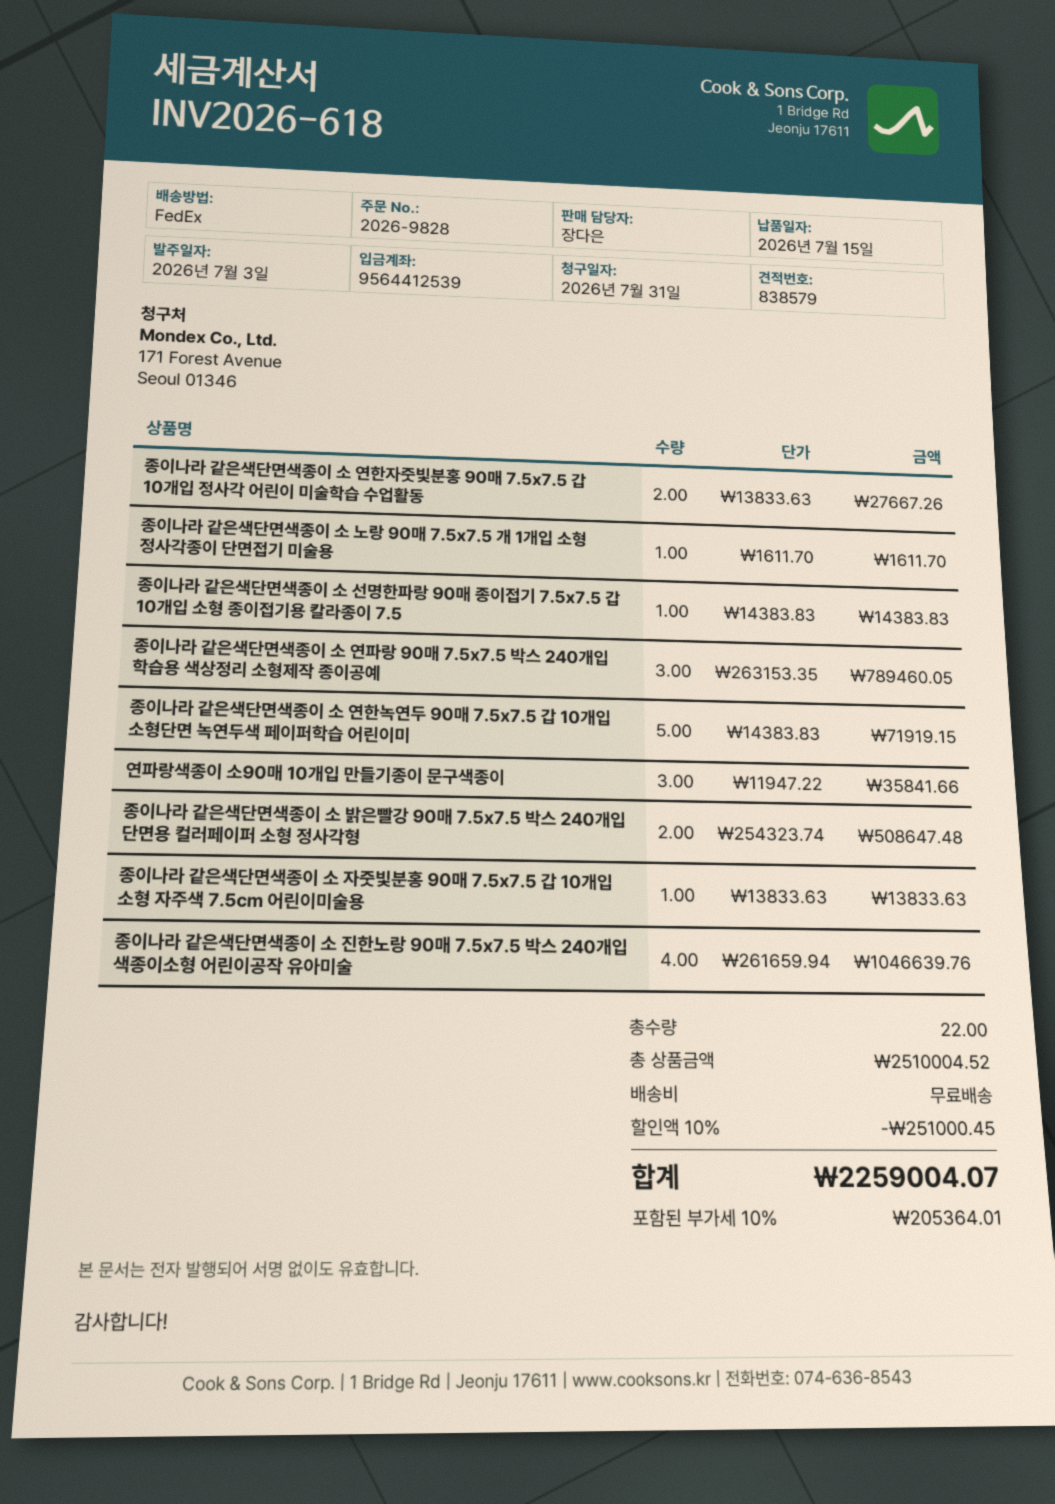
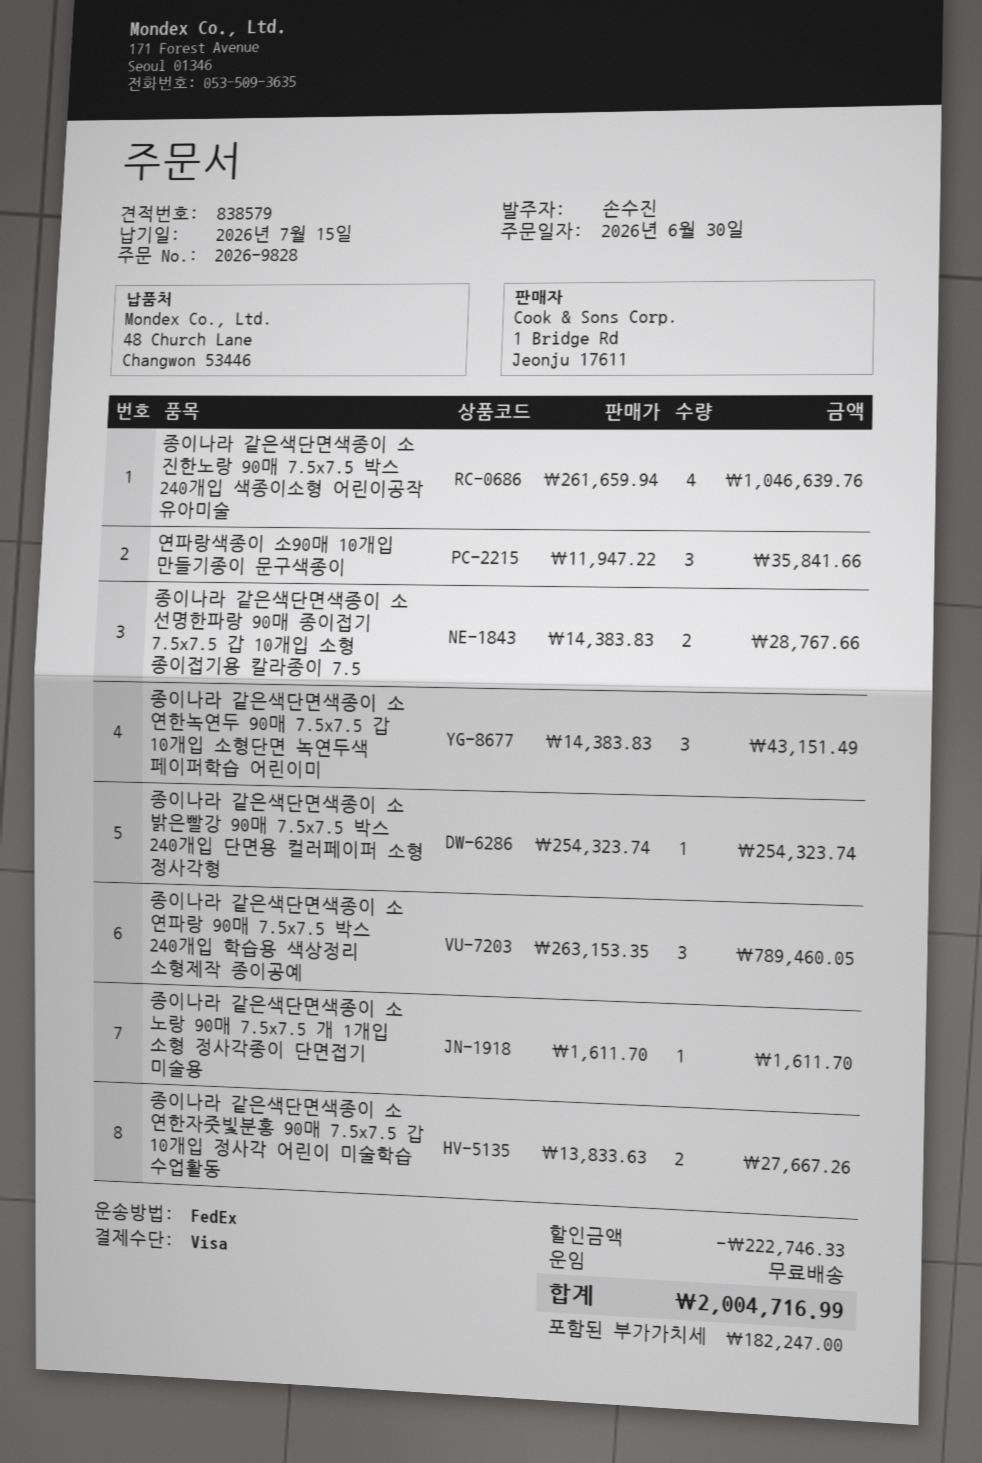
order date: 2026-07-03 -> 2026-06-30
종이나라 같은색단면색종이 소 선명한파랑 90매 종이접기 7.5x7.5 갑 10개입 소형 종이접기용 칼라종이 7.5: 1 x 14383.83 = 14383.83 -> 2 x 14383.83 = 28767.66
종이나라 같은색단면색종이 소 연한녹연두 90매 7.5x7.5 갑 10개입 소형단면 녹연두색 페이퍼학습 어린이미: 5 x 14383.83 = 71919.15 -> 3 x 14383.83 = 43151.49
종이나라 같은색단면색종이 소 밝은빨강 90매 7.5x7.5 박스 240개입 단면용 컬러페이퍼 소형 정사각형: 2 x 254323.74 = 508647.48 -> 1 x 254323.74 = 254323.74
종이나라 같은색단면색종이 소 자줏빛분홍 90매 7.5x7.5 갑 10개입 소형 자주색 7.5cm 어린이미술용: 1 x 13833.63 = 13833.63 -> none
discount: 251000.45 -> 222746.33
tax: 205364.01 -> 182247.00
total: 2259004.07 -> 2004716.99

